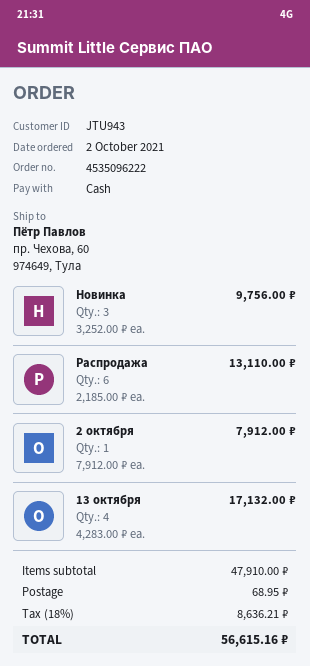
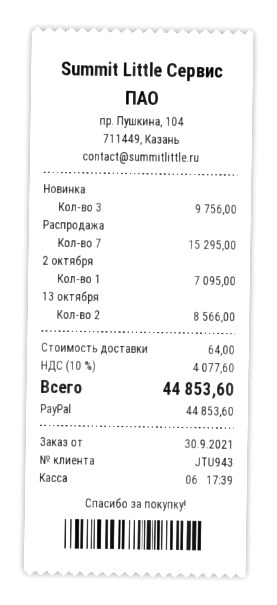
order date: 2021-10-02 -> 2021-09-30
payment method: cash -> PayPal
Распродажа: 6 for 13110.00 -> 7 for 15295.00
2 октября: 1 for 7912.00 -> 1 for 7095.00
13 октября: 4 for 17132.00 -> 2 for 8566.00
shipping: 68.95 -> 64.00
tax: 18% = 8636.21 -> 10% = 4077.60
total: 56615.16 -> 44853.60

